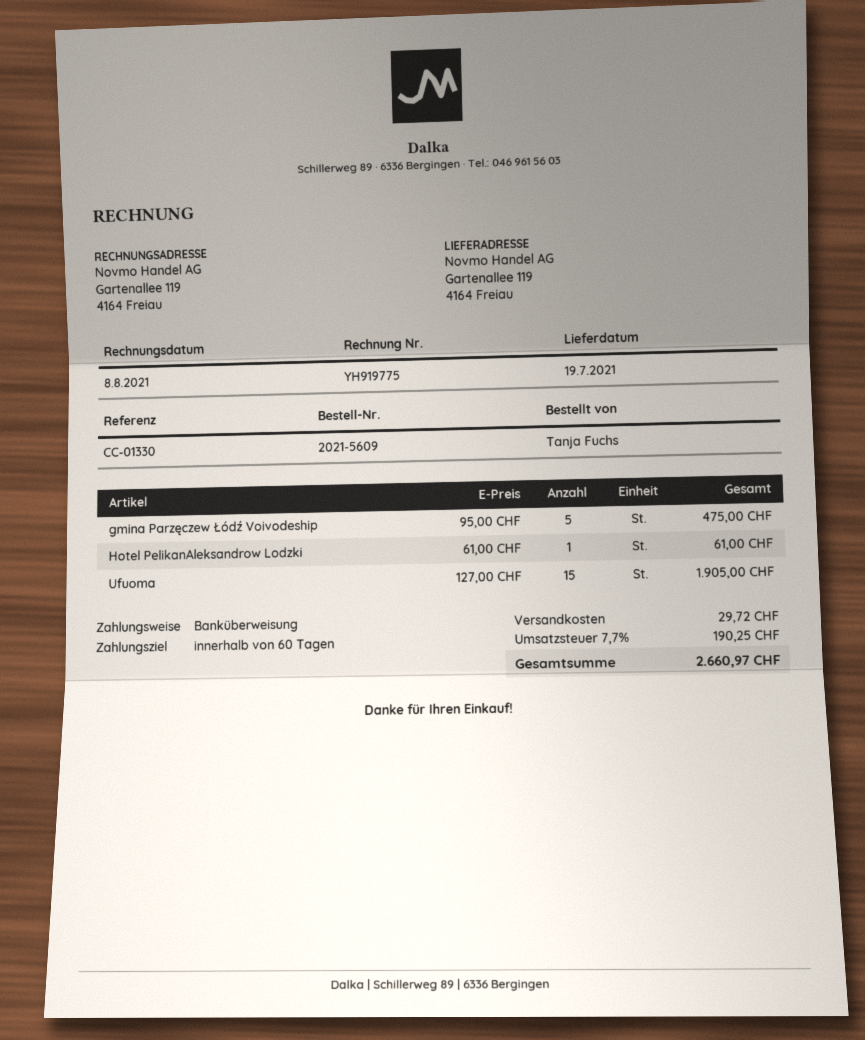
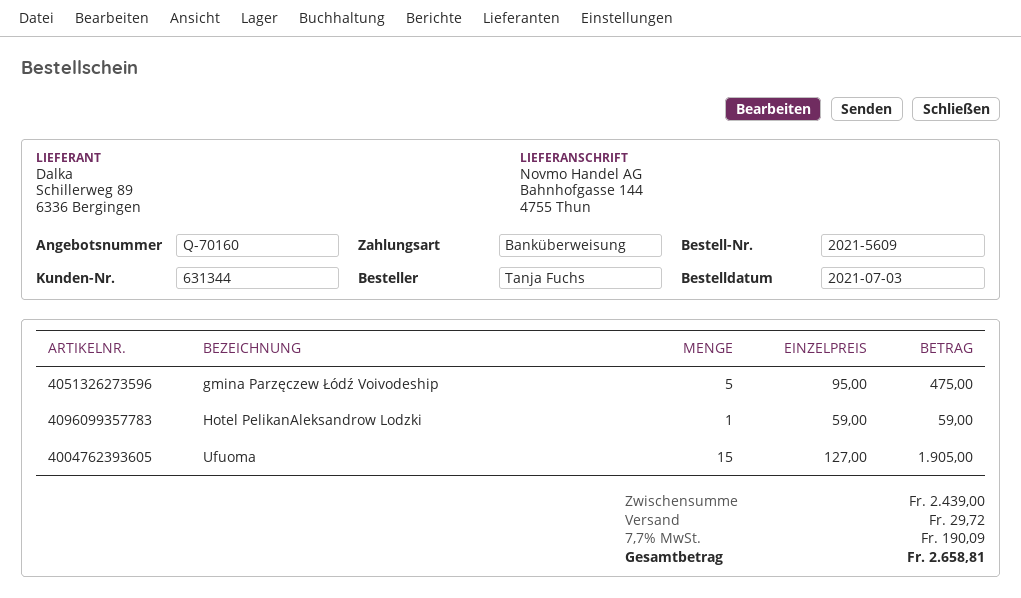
ship to: Gartenallee 119, 4164 Freiau -> Bahnhofgasse 144, 4755 Thun
Hotel PelikanAleksandrow Lodzki: 1 x 61.00 = 61.00 -> 1 x 59.00 = 59.00
tax: 7.7% = 190.25 -> 7.7% = 190.09
total: 2660.97 -> 2658.81

